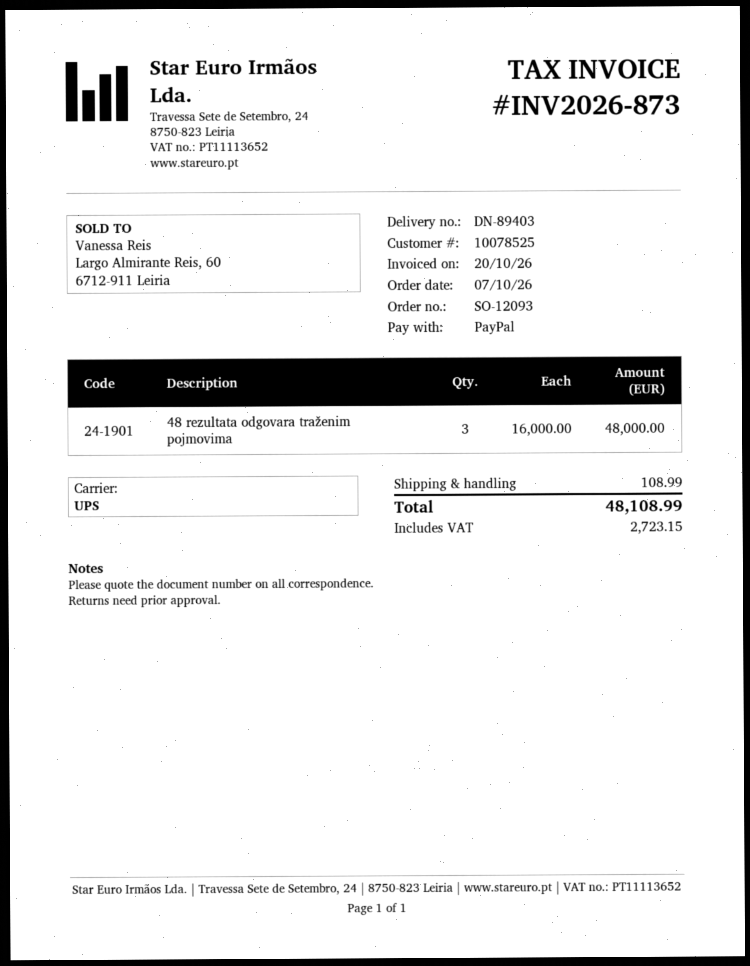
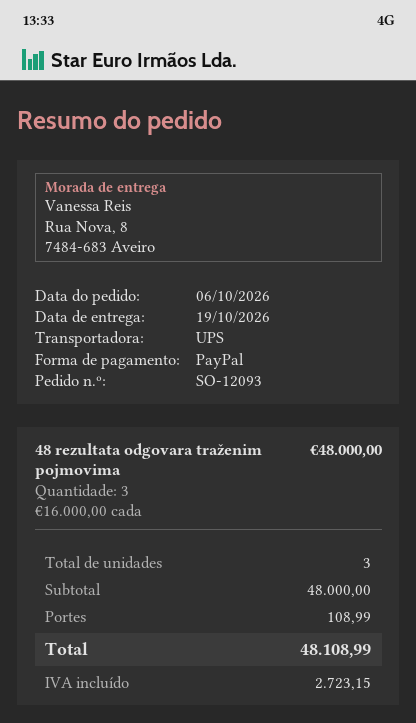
order date: 2026-10-07 -> 2026-10-06

